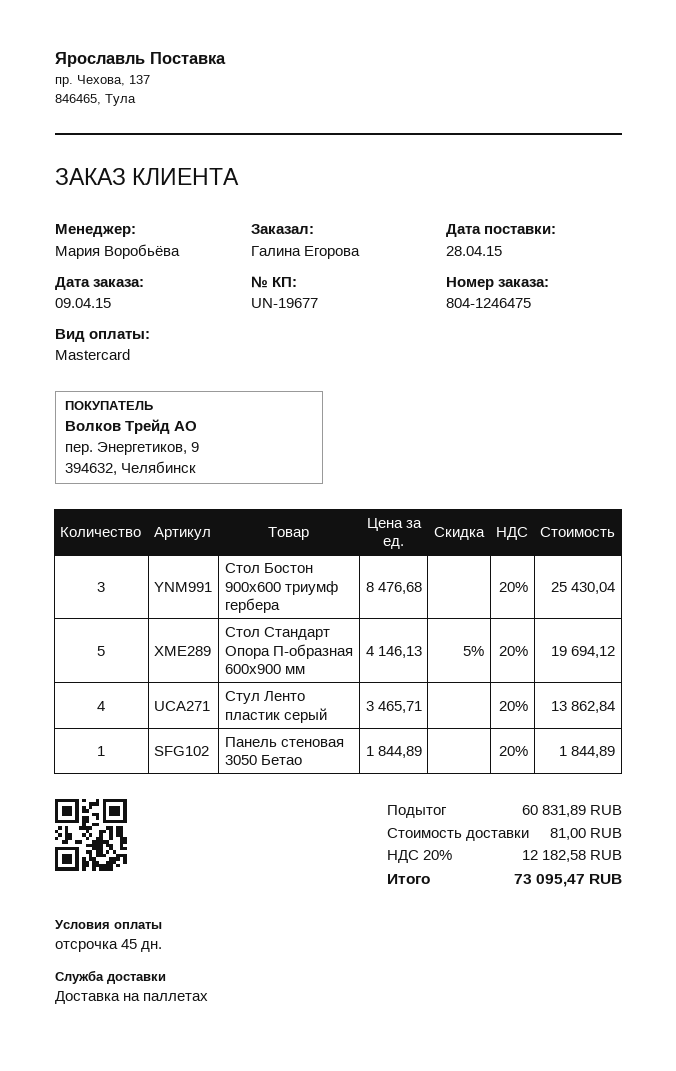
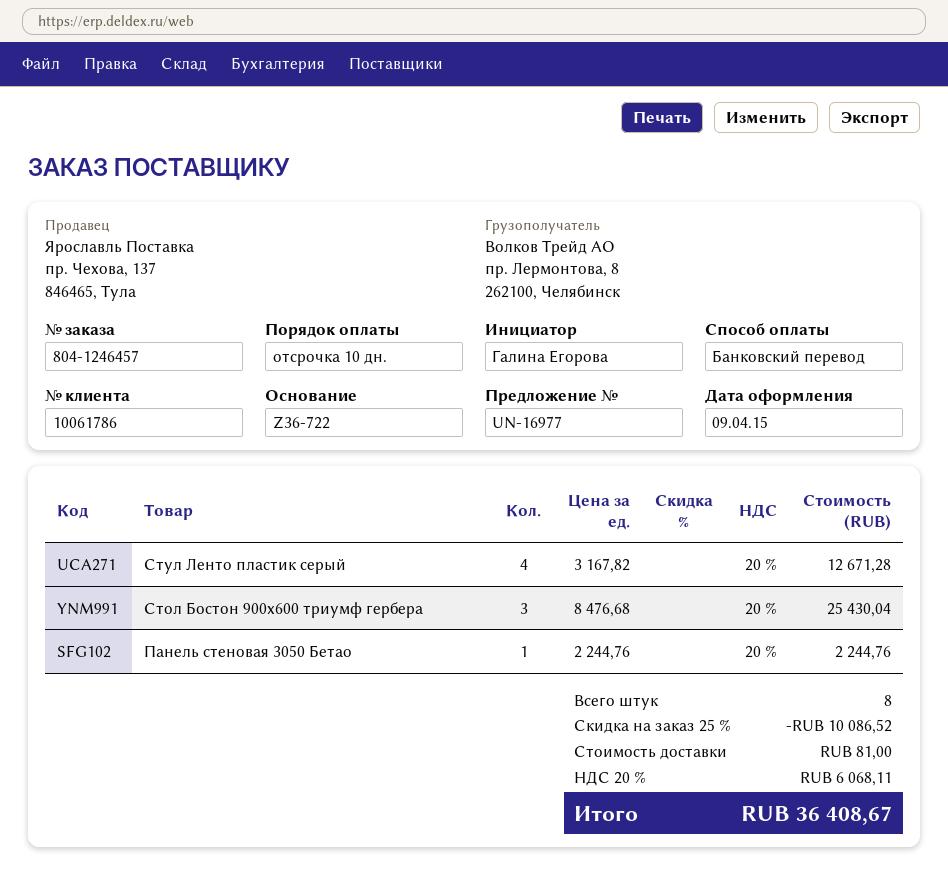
quote number: UN-19677 -> UN-16977
order number: 804-1246475 -> 804-1246457
payment terms: 45 days -> 10 days
payment method: Mastercard -> bank transfer
Стол Стандарт Опора П-образная 600х900 мм: 5 x 4146.13 - 5% = 19694.12 -> none
Стул Ленто пластик серый: 4 x 3465.71 = 13862.84 -> 4 x 3167.82 = 12671.28
Панель стеновая 3050 Бетао: 1 x 1844.89 = 1844.89 -> 1 x 2244.76 = 2244.76
discount: none -> 25% = 10086.52
tax: 20% = 12182.58 -> 20% = 6068.11
total: 73095.47 -> 36408.67

